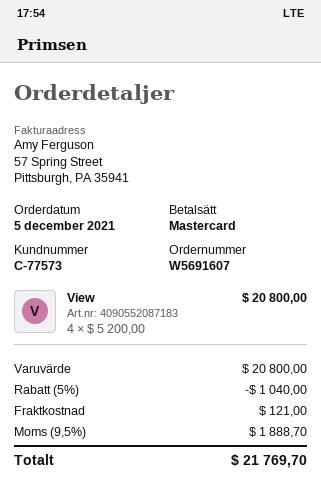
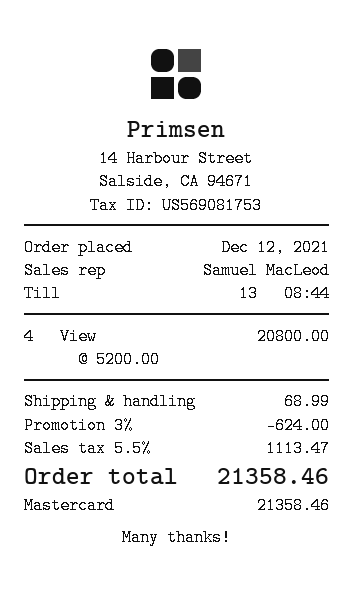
order date: 2021-12-05 -> 2021-12-12
discount: 5% = 1040.00 -> 3% = 624.00
shipping: 121.00 -> 68.99
tax: 9.5% = 1888.70 -> 5.5% = 1113.47
total: 21769.70 -> 21358.46

